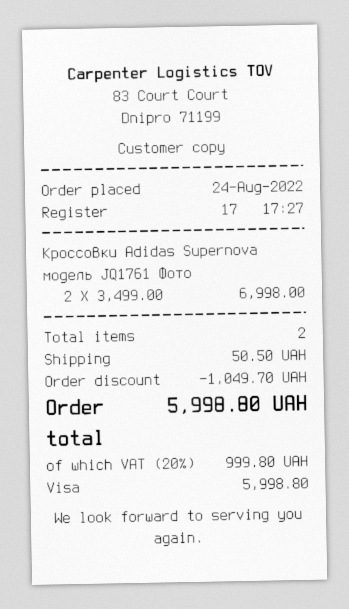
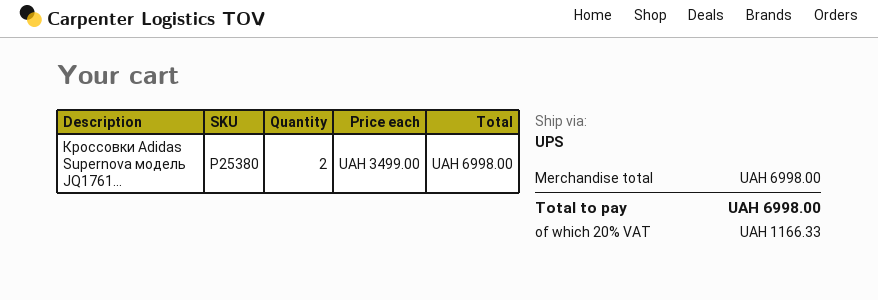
discount: 1049.70 -> none
shipping: 50.50 -> none
tax: 20% = 999.80 -> 20% = 1166.33
total: 5998.80 -> 6998.00

